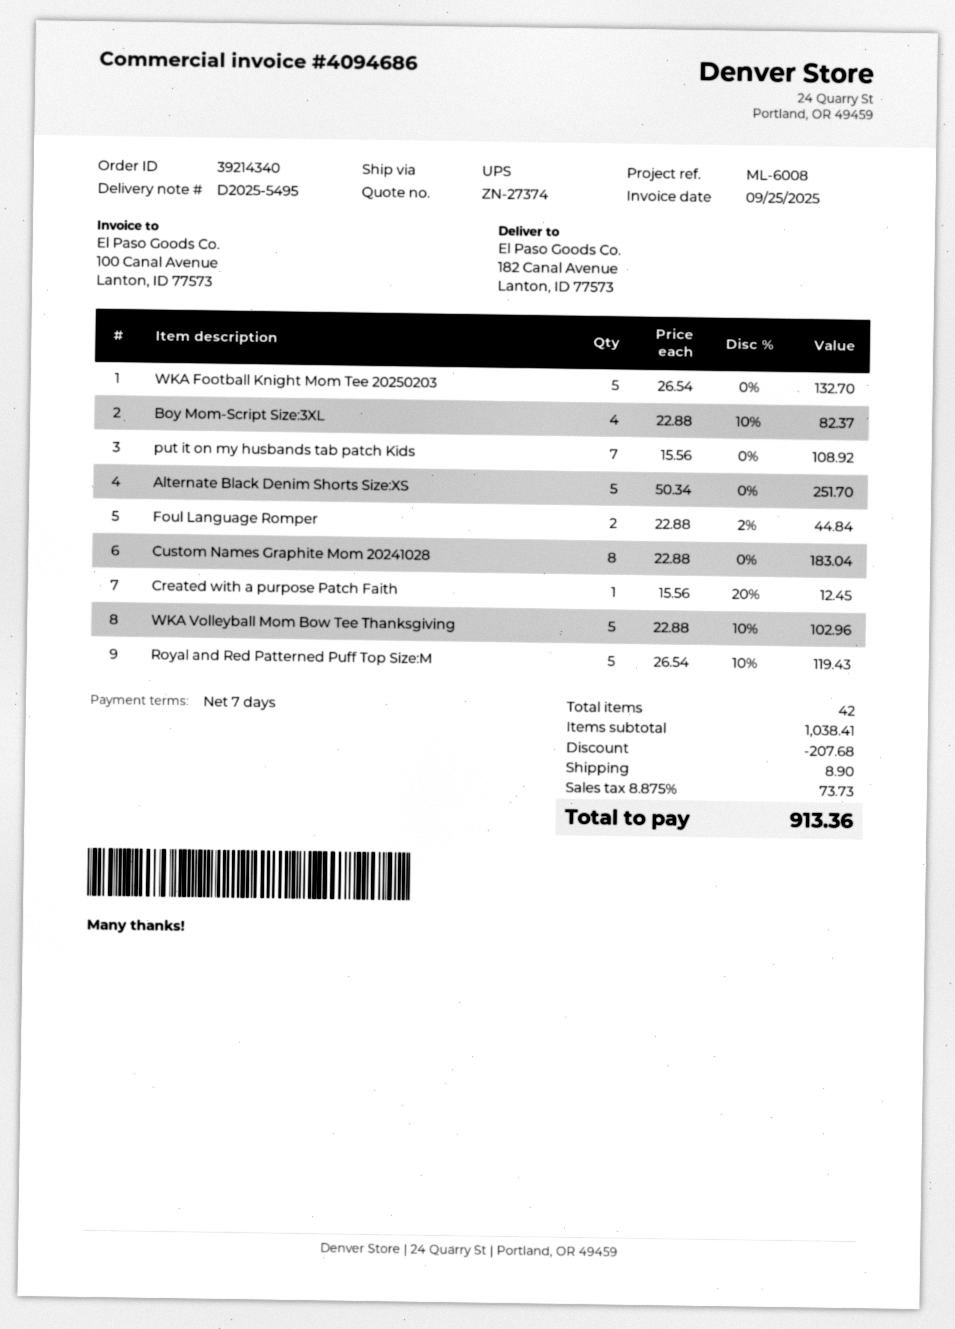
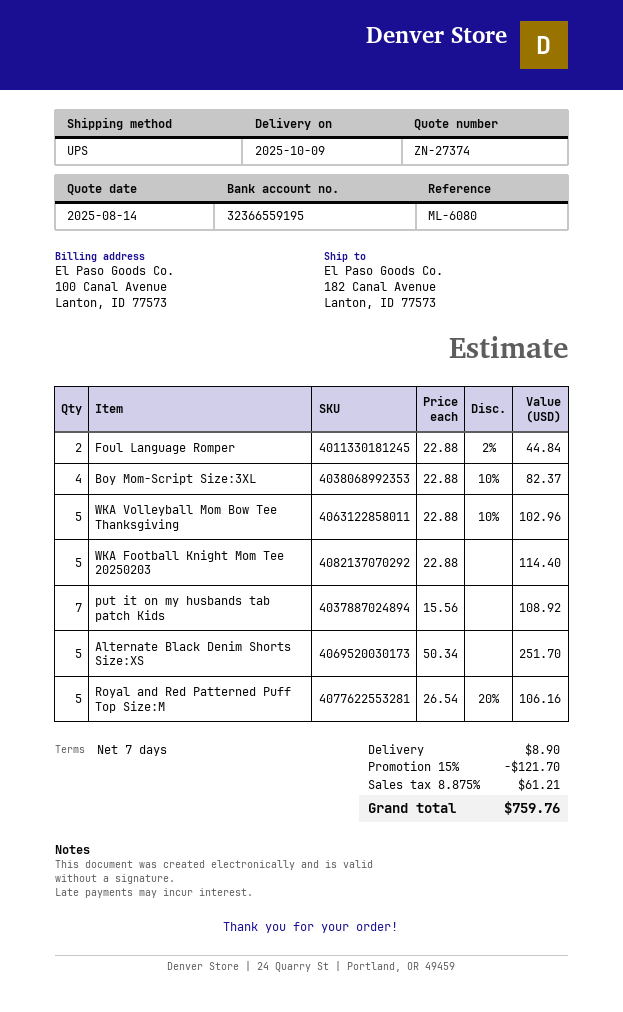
reference: ML-6008 -> ML-6080
WKA Football Knight Mom Tee 20250203: 5 x 26.54 = 132.70 -> 5 x 22.88 = 114.40
Custom Names Graphite Mom 20241028: 8 x 22.88 = 183.04 -> none
Created with a purpose Patch Faith: 1 x 15.56 - 20% = 12.45 -> none
Royal and Red Patterned Puff Top Size:M: 5 x 26.54 - 10% = 119.43 -> 5 x 26.54 - 20% = 106.16
discount: 207.68 -> 121.70
tax: 8.875% = 73.73 -> 8.875% = 61.21
total: 913.36 -> 759.76

